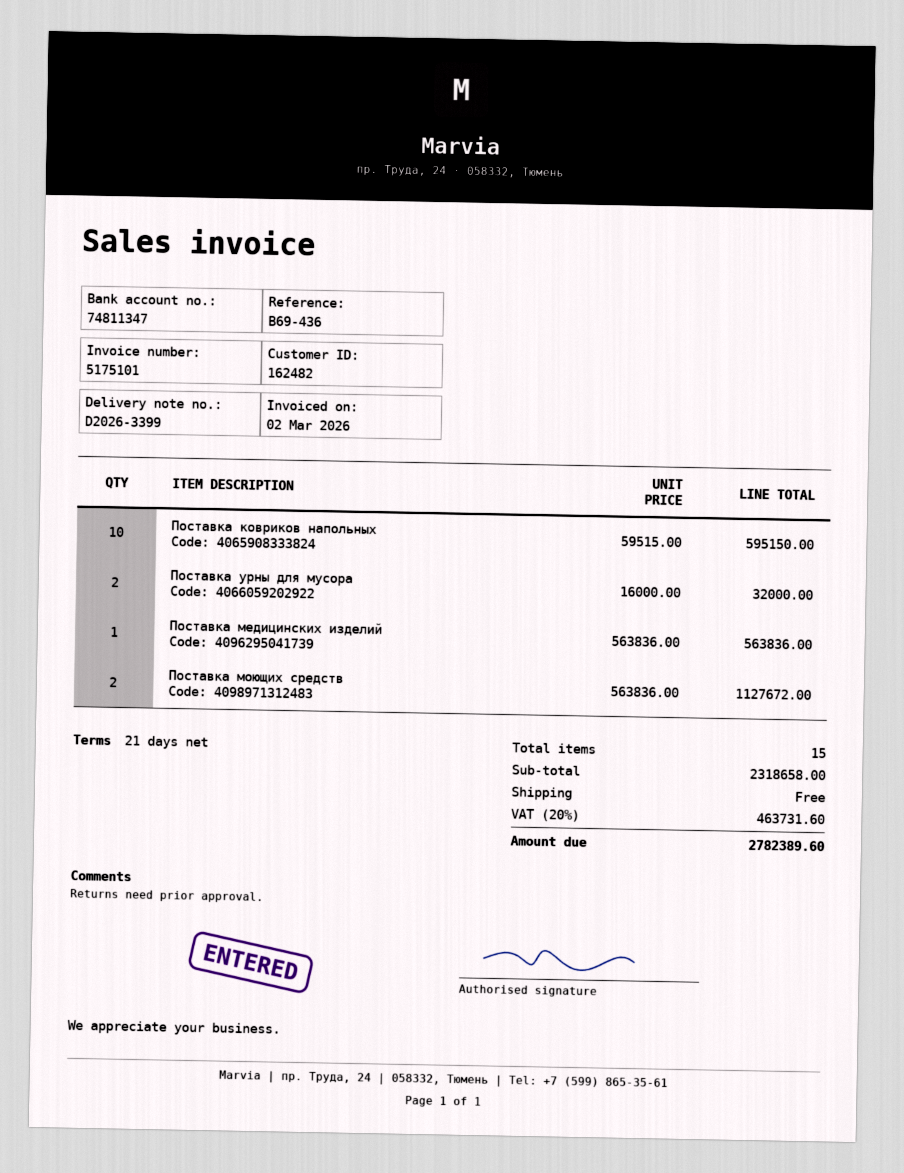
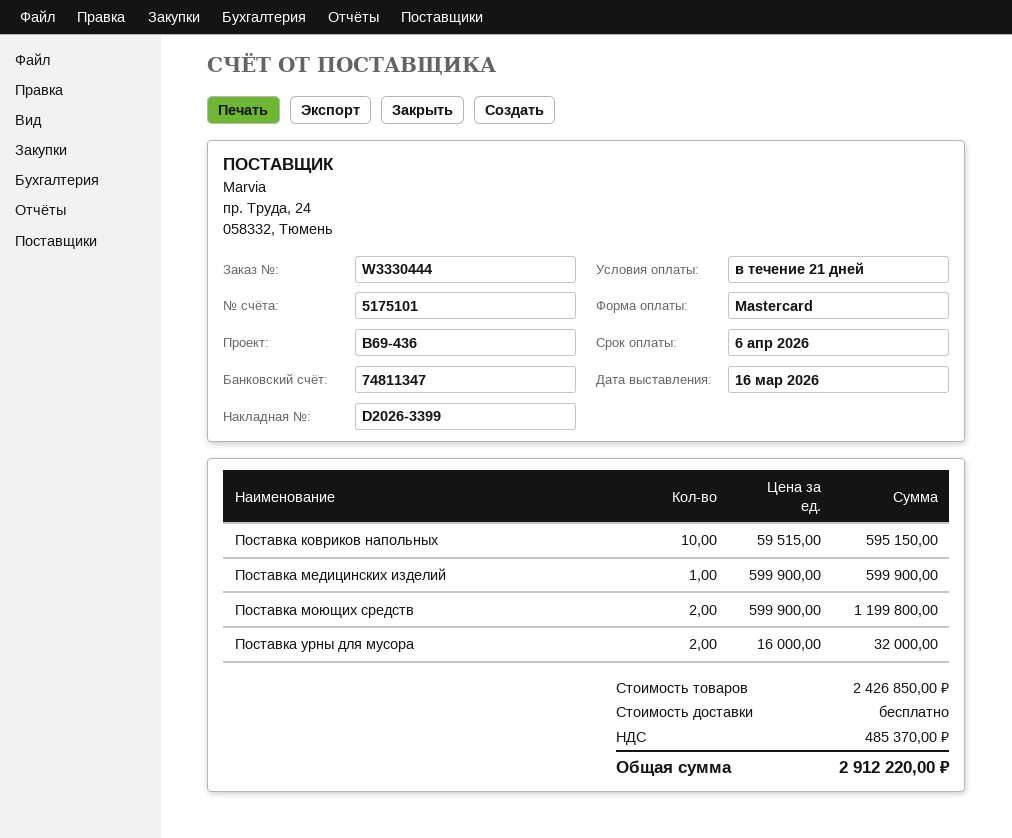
invoice date: 2026-03-02 -> 2026-03-16
Поставка медицинских изделий: 1 x 563836.00 = 563836.00 -> 1 x 599900.00 = 599900.00
Поставка моющих средств: 2 x 563836.00 = 1127672.00 -> 2 x 599900.00 = 1199800.00
subtotal: 2318658.00 -> 2426850.00
tax: 463731.60 -> 485370.00
total: 2782389.60 -> 2912220.00

